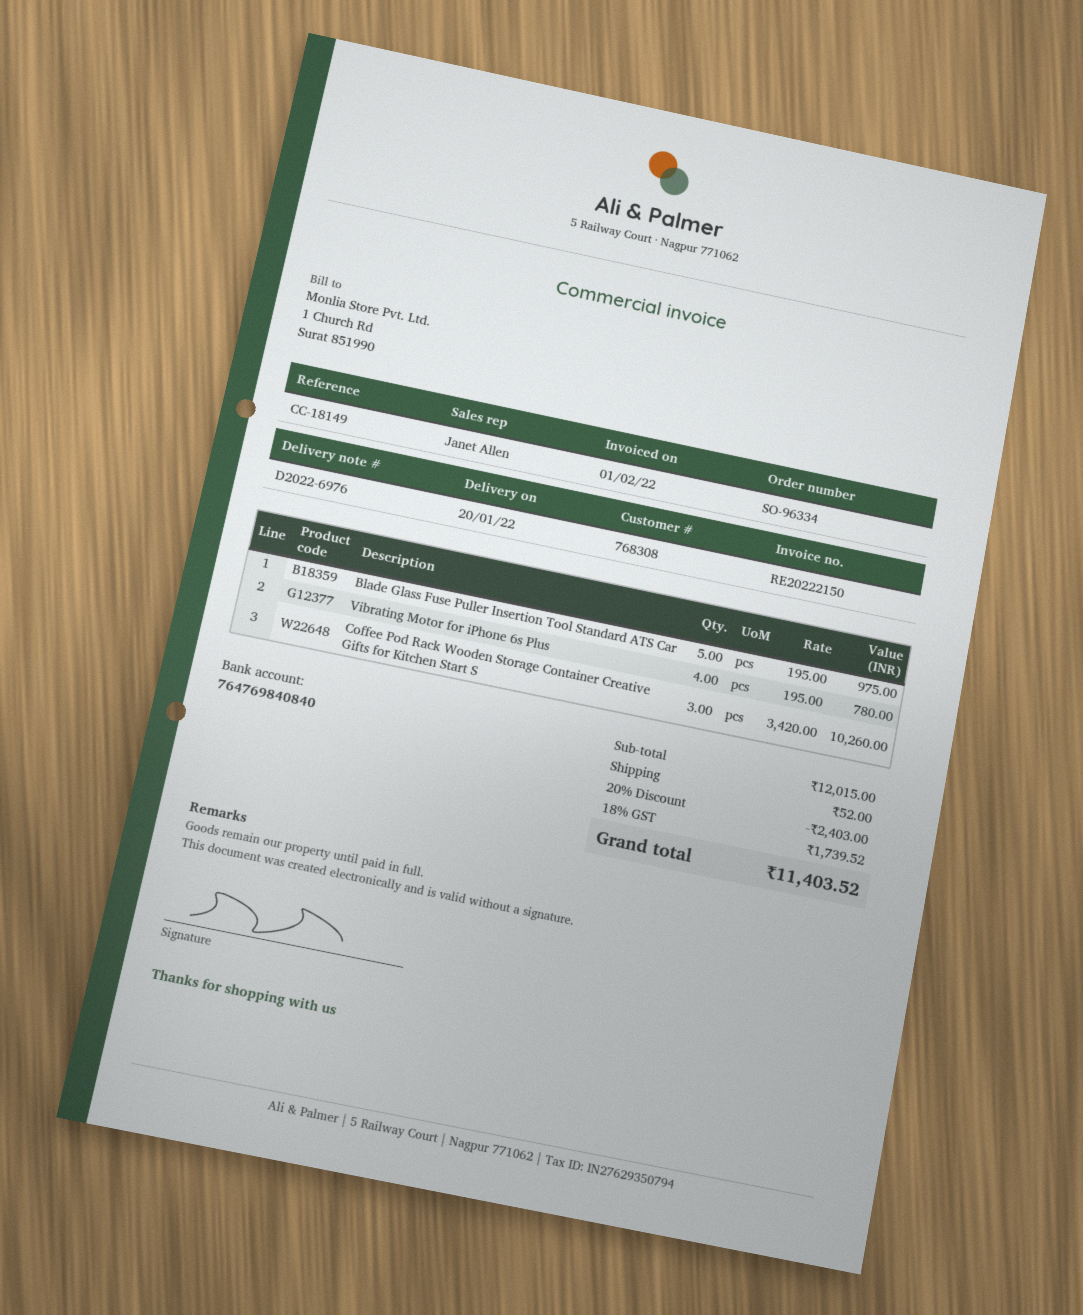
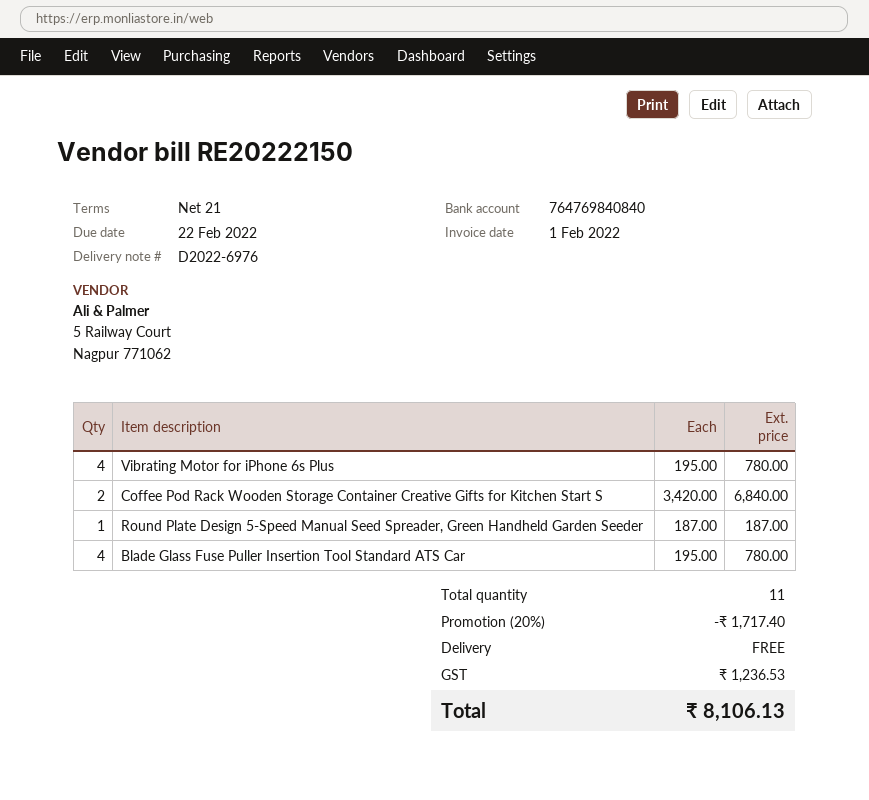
Blade Glass Fuse Puller Insertion Tool Standard ATS Car: 5 x 195.00 = 975.00 -> 4 x 195.00 = 780.00
Coffee Pod Rack Wooden Storage Container Creative Gifts for Kitchen Start S: 3 x 3420.00 = 10260.00 -> 2 x 3420.00 = 6840.00
Round Plate Design 5-Speed Manual Seed Spreader, Green Handheld Garden Seeder: none -> 1 x 187.00 = 187.00
discount: 20% = 2403.00 -> 20% = 1717.40
shipping: 52.00 -> 0.00
tax: 1739.52 -> 1236.53
total: 11403.52 -> 8106.13

